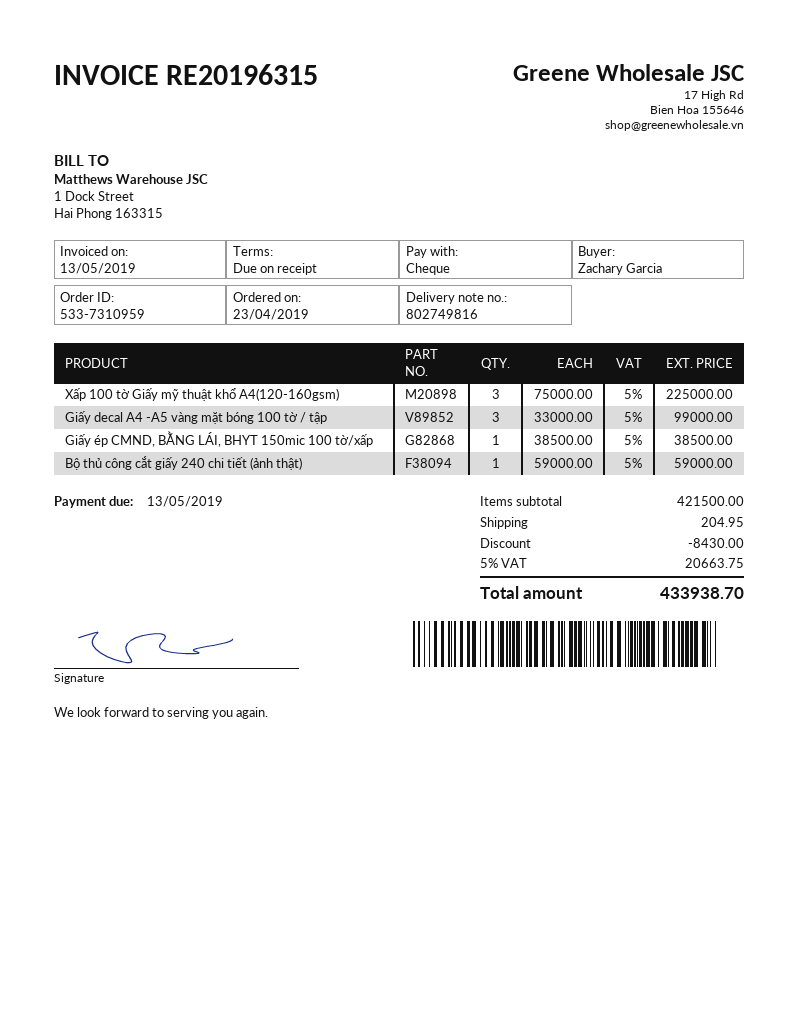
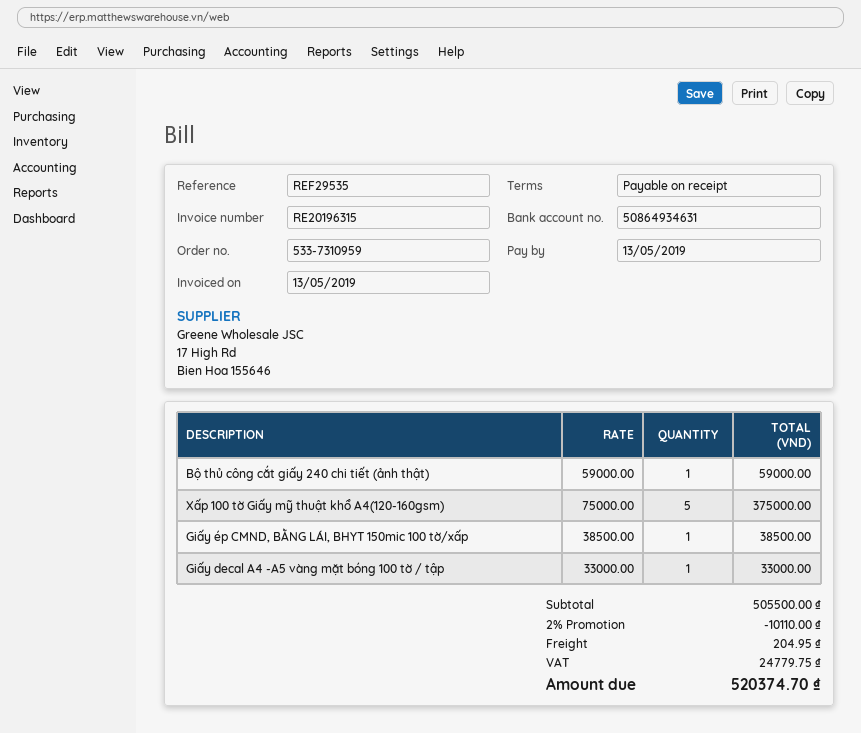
Xấp 100 tờ Giấy mỹ thuật khổ A4(120-160gsm): 3 x 75000.00 = 225000.00 -> 5 x 75000.00 = 375000.00
Giấy decal A4 -A5 vàng mặt bóng 100 tờ / tập: 3 x 33000.00 = 99000.00 -> 1 x 33000.00 = 33000.00
subtotal: 421500.00 -> 505500.00
discount: 8430.00 -> 10110.00
tax: 20663.75 -> 24779.75
total: 433938.70 -> 520374.70

